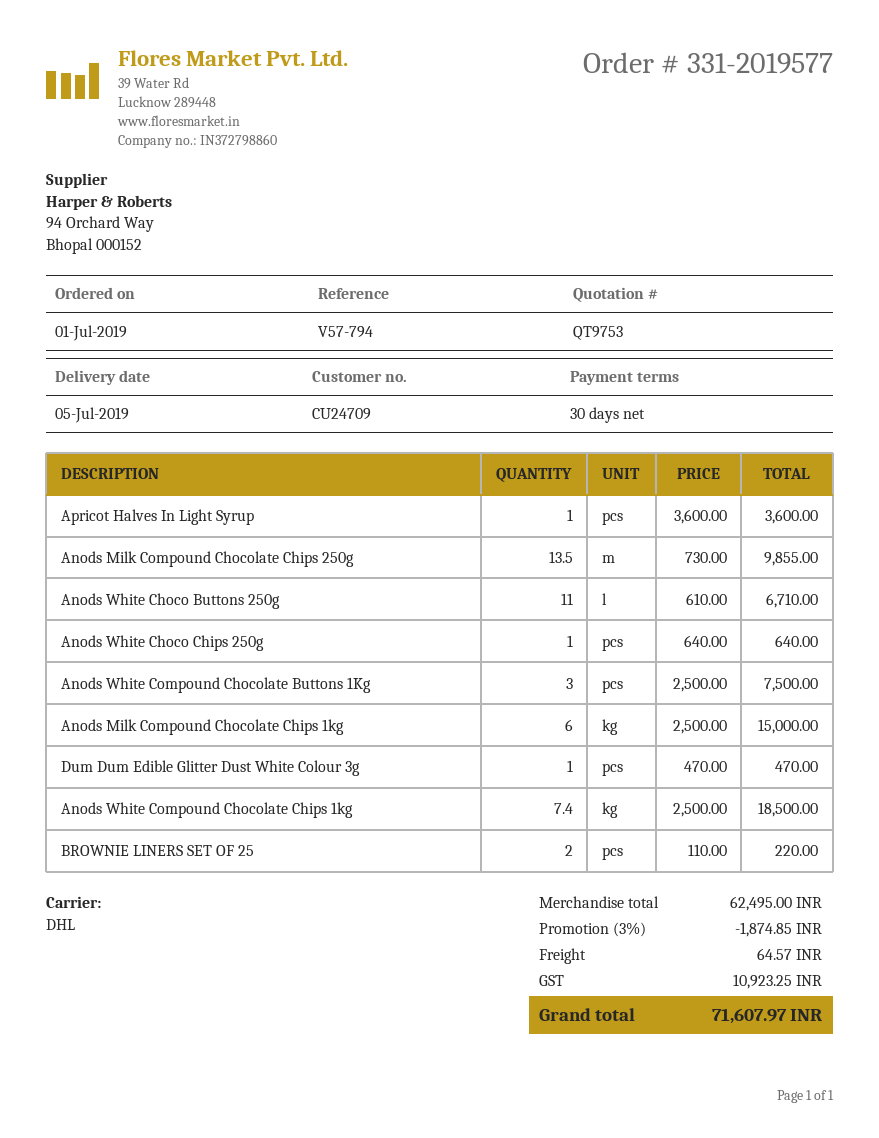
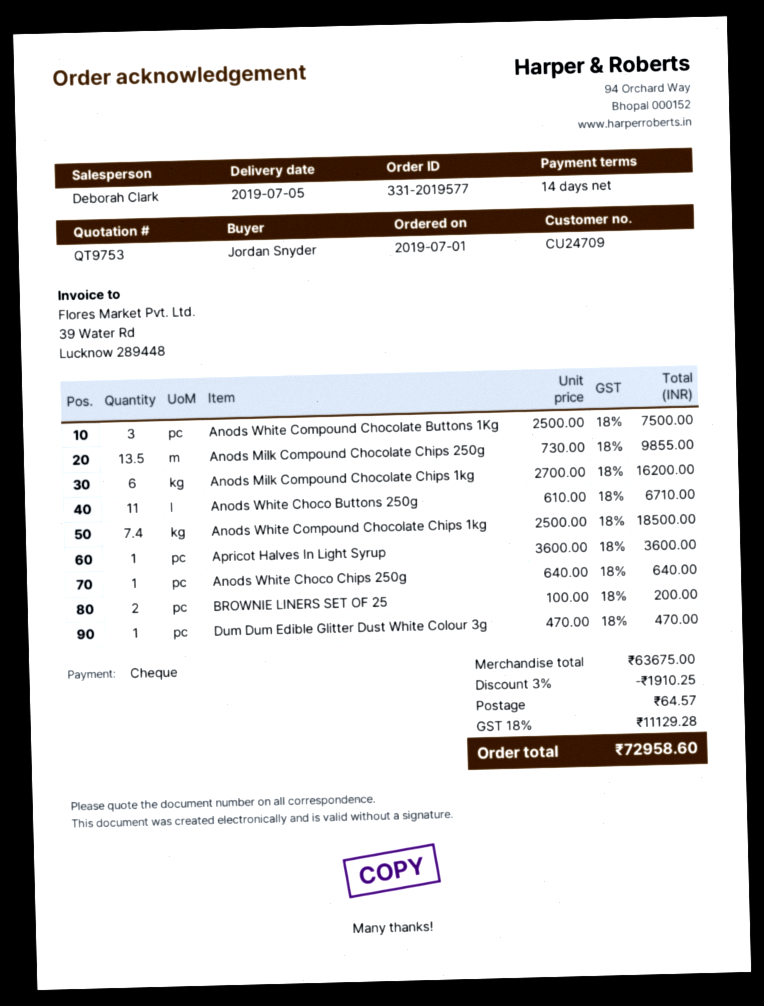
payment terms: 30 days -> 14 days
Anods Milk Compound Chocolate Chips 1kg: 6 x 2500.00 = 15000.00 -> 6 x 2700.00 = 16200.00
BROWNIE LINERS SET OF 25: 2 x 110.00 = 220.00 -> 2 x 100.00 = 200.00
subtotal: 62495.00 -> 63675.00
discount: 3% = 1874.85 -> 3% = 1910.25
tax: 10923.25 -> 11129.28
total: 71607.97 -> 72958.60

